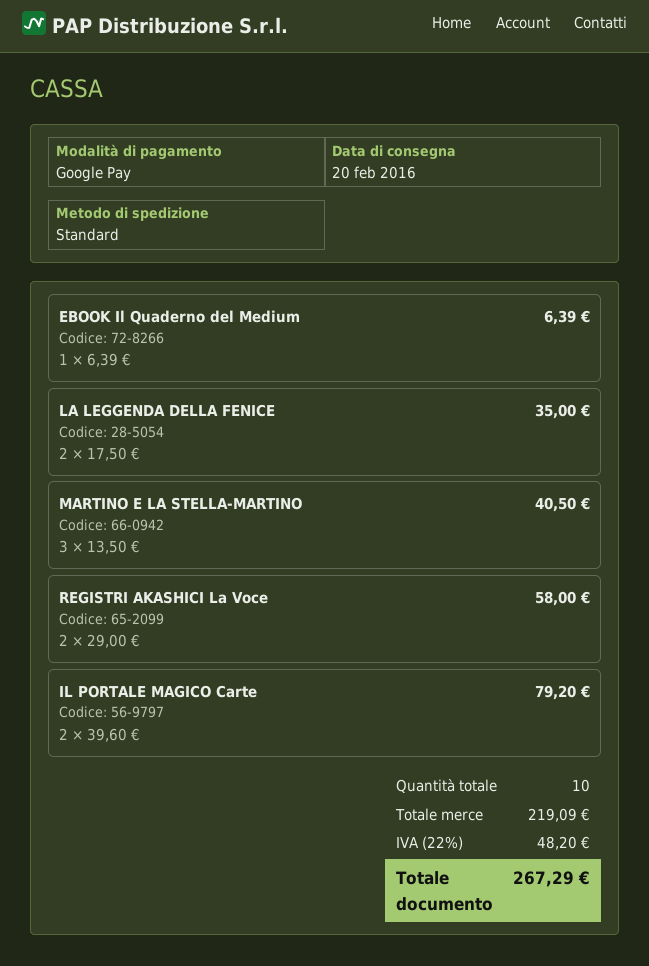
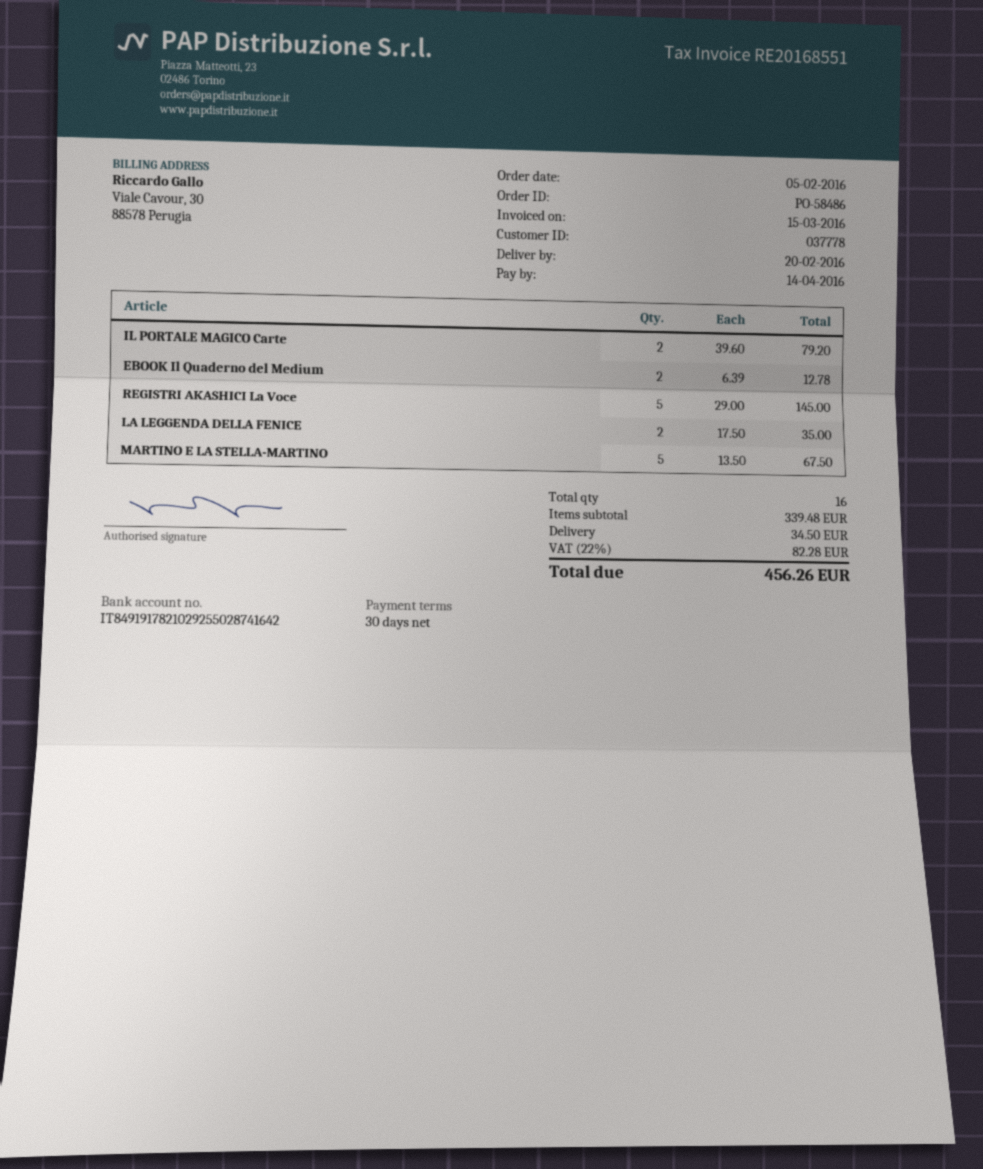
EBOOK Il Quaderno del Medium: 1 x 6.39 = 6.39 -> 2 x 6.39 = 12.78
MARTINO E LA STELLA-MARTINO: 3 x 13.50 = 40.50 -> 5 x 13.50 = 67.50
REGISTRI AKASHICI La Voce: 2 x 29.00 = 58.00 -> 5 x 29.00 = 145.00
total quantity: 10 -> 16
subtotal: 219.09 -> 339.48
shipping: none -> 34.50
tax: 22% = 48.20 -> 22% = 82.28
total: 267.29 -> 456.26

